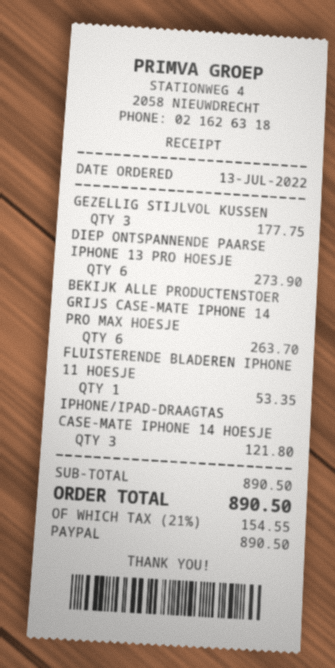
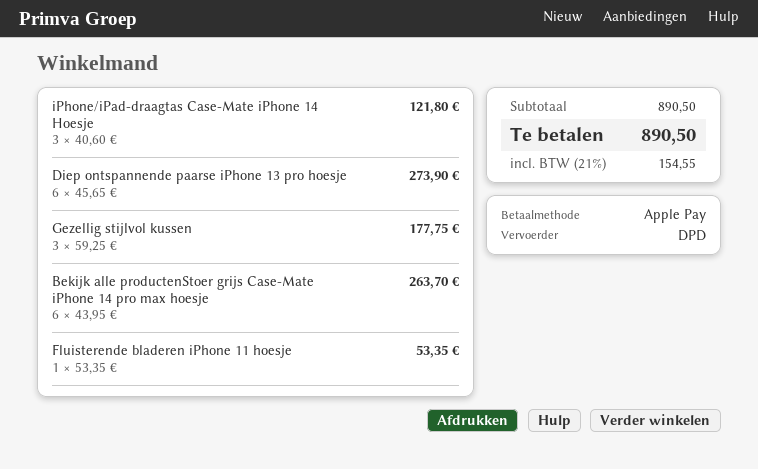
payment method: PayPal -> Apple Pay

